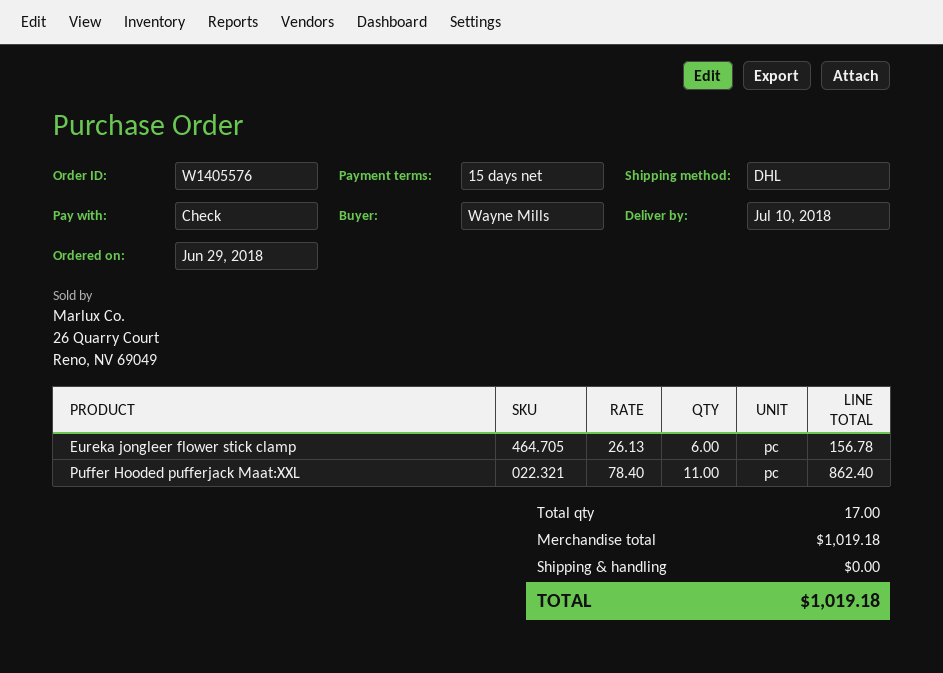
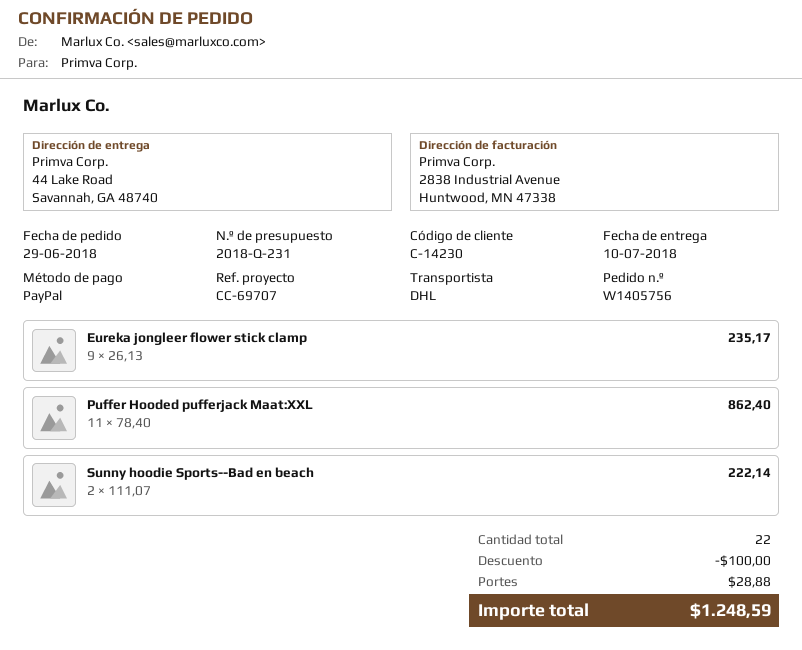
order number: W1405576 -> W1405756
payment method: cheque -> PayPal
Eureka jongleer flower stick clamp: 6 x 26.13 = 156.78 -> 9 x 26.13 = 235.17
Sunny hoodie Sports--Bad en beach: none -> 2 x 111.07 = 222.14
total quantity: 17 -> 22
discount: none -> 100.00
shipping: 0.00 -> 28.88
total: 1019.18 -> 1248.59

